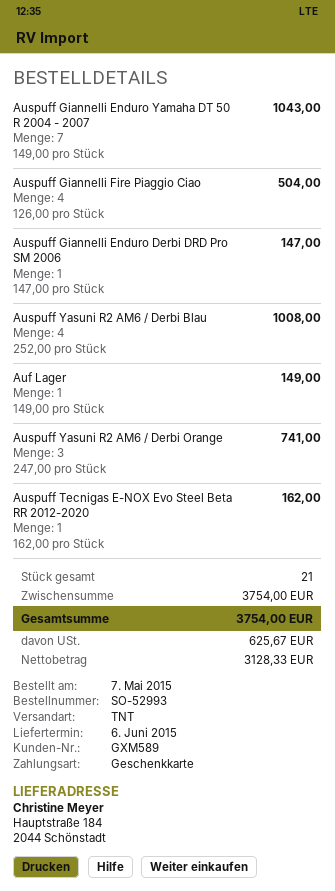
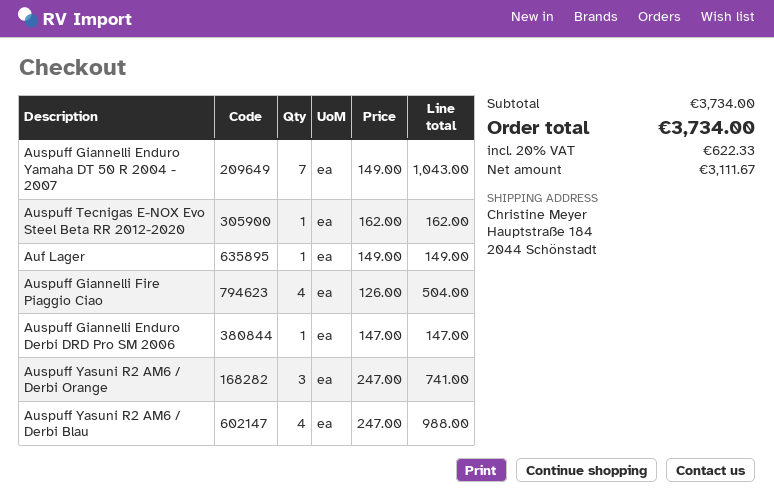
Auspuff Yasuni R2 AM6 / Derbi Blau: 4 x 252.00 = 1008.00 -> 4 x 247.00 = 988.00
subtotal: 3754.00 -> 3734.00
net: 3128.33 -> 3111.67
tax: 625.67 -> 622.33
total: 3754.00 -> 3734.00

